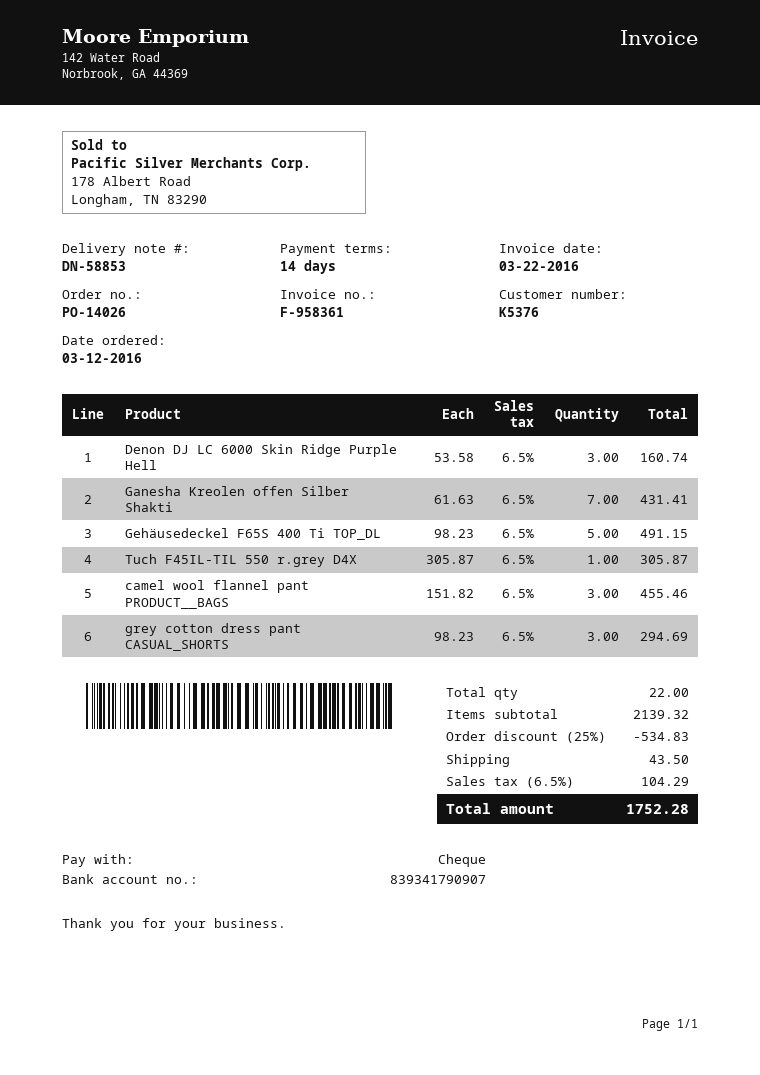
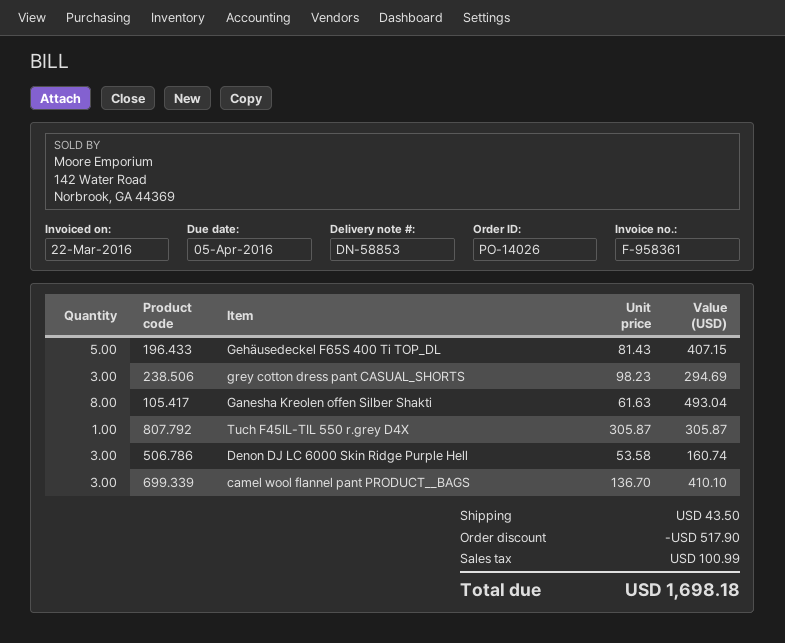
Ganesha Kreolen offen Silber Shakti: 7 x 61.63 = 431.41 -> 8 x 61.63 = 493.04
Gehäusedeckel F65S 400 Ti TOP_DL: 5 x 98.23 = 491.15 -> 5 x 81.43 = 407.15
camel wool flannel pant PRODUCT__BAGS: 3 x 151.82 = 455.46 -> 3 x 136.70 = 410.10
discount: 534.83 -> 517.90
tax: 104.29 -> 100.99
total: 1752.28 -> 1698.18

